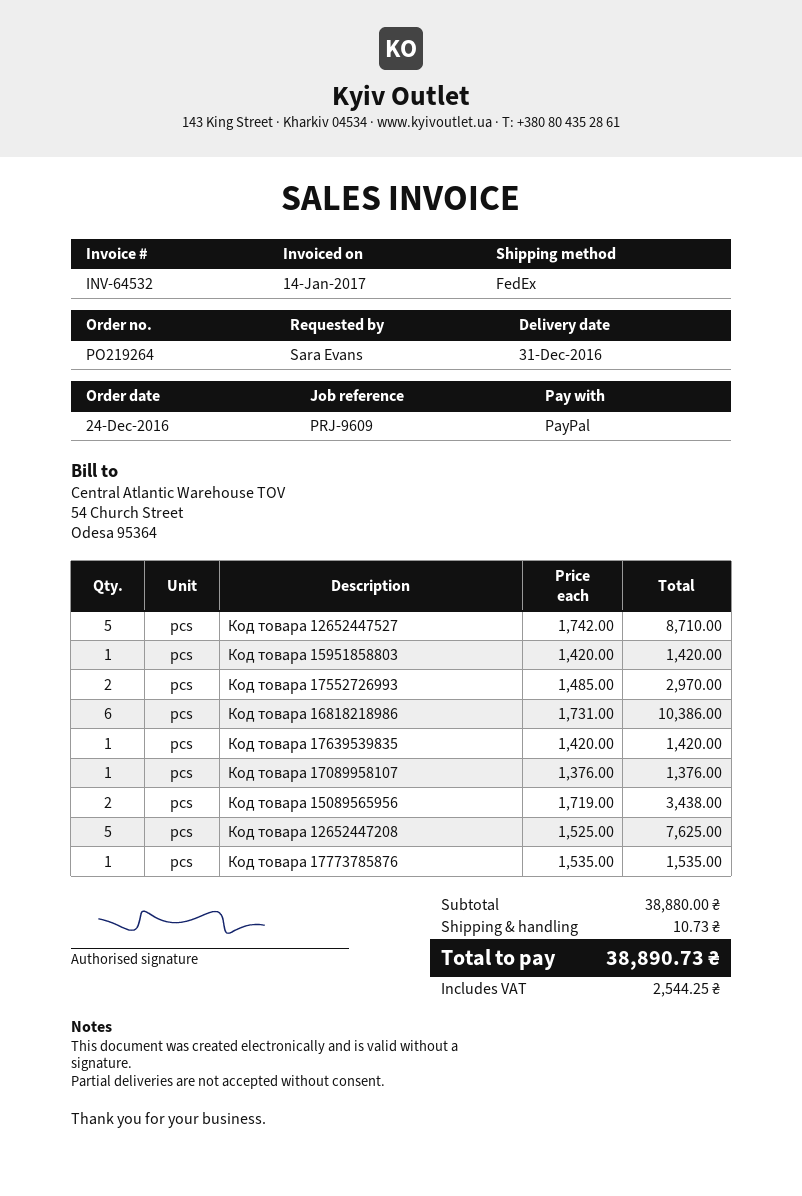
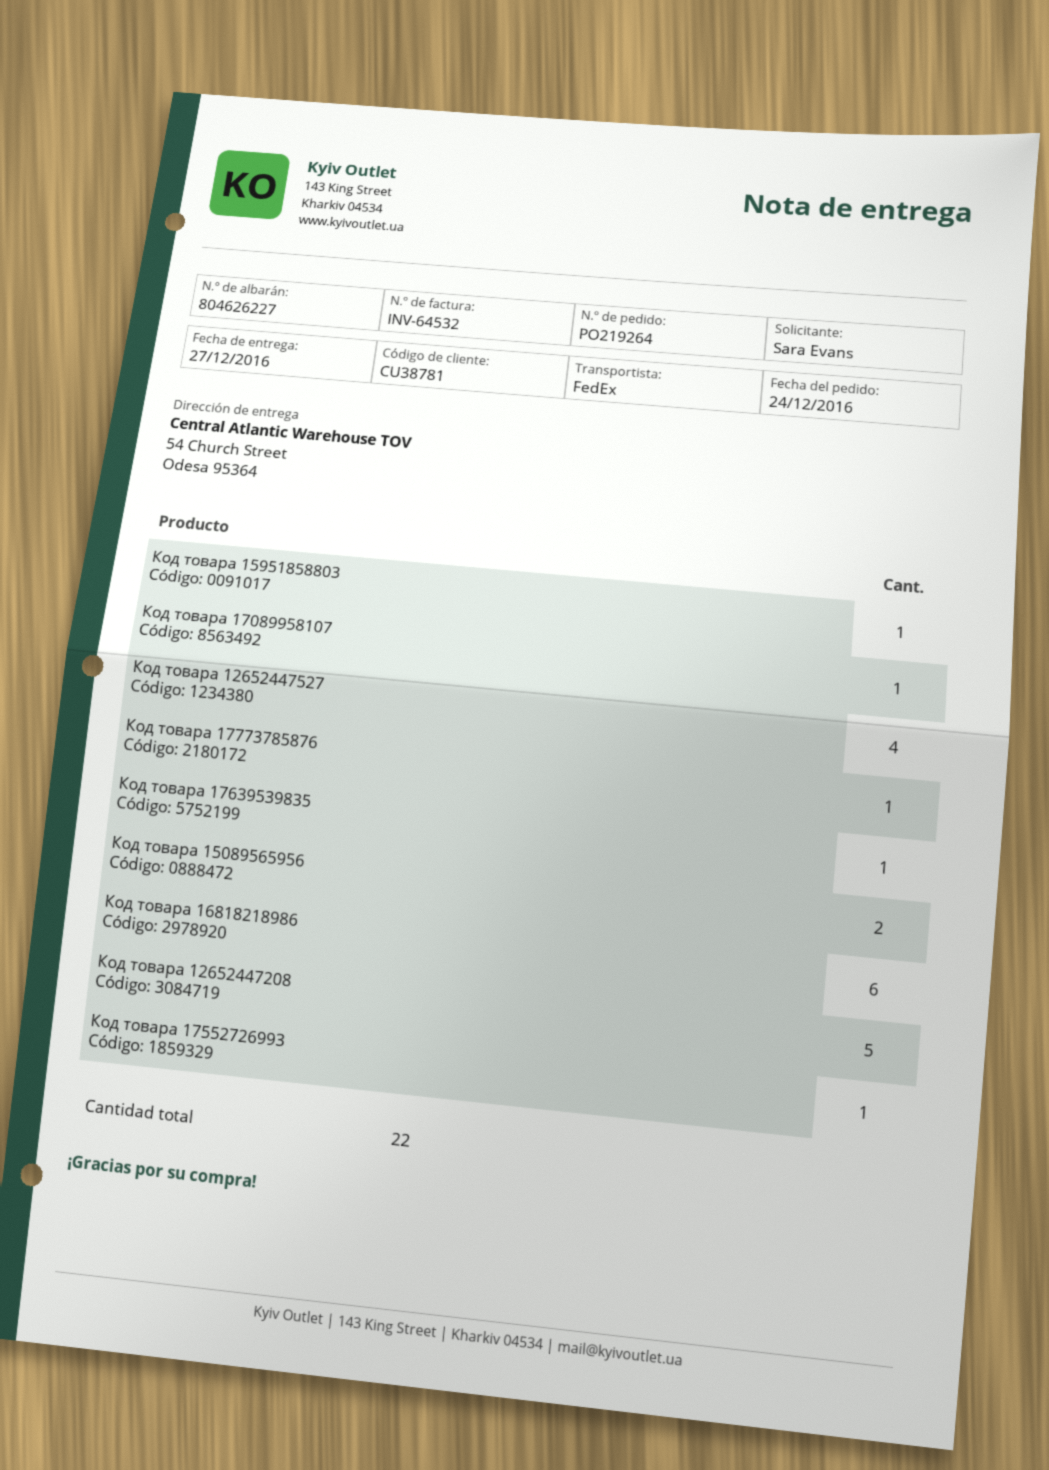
delivery date: 2016-12-31 -> 2016-12-27
Код товара 12652447527: 5 -> 4
Код товара 17552726993: 2 -> 1

